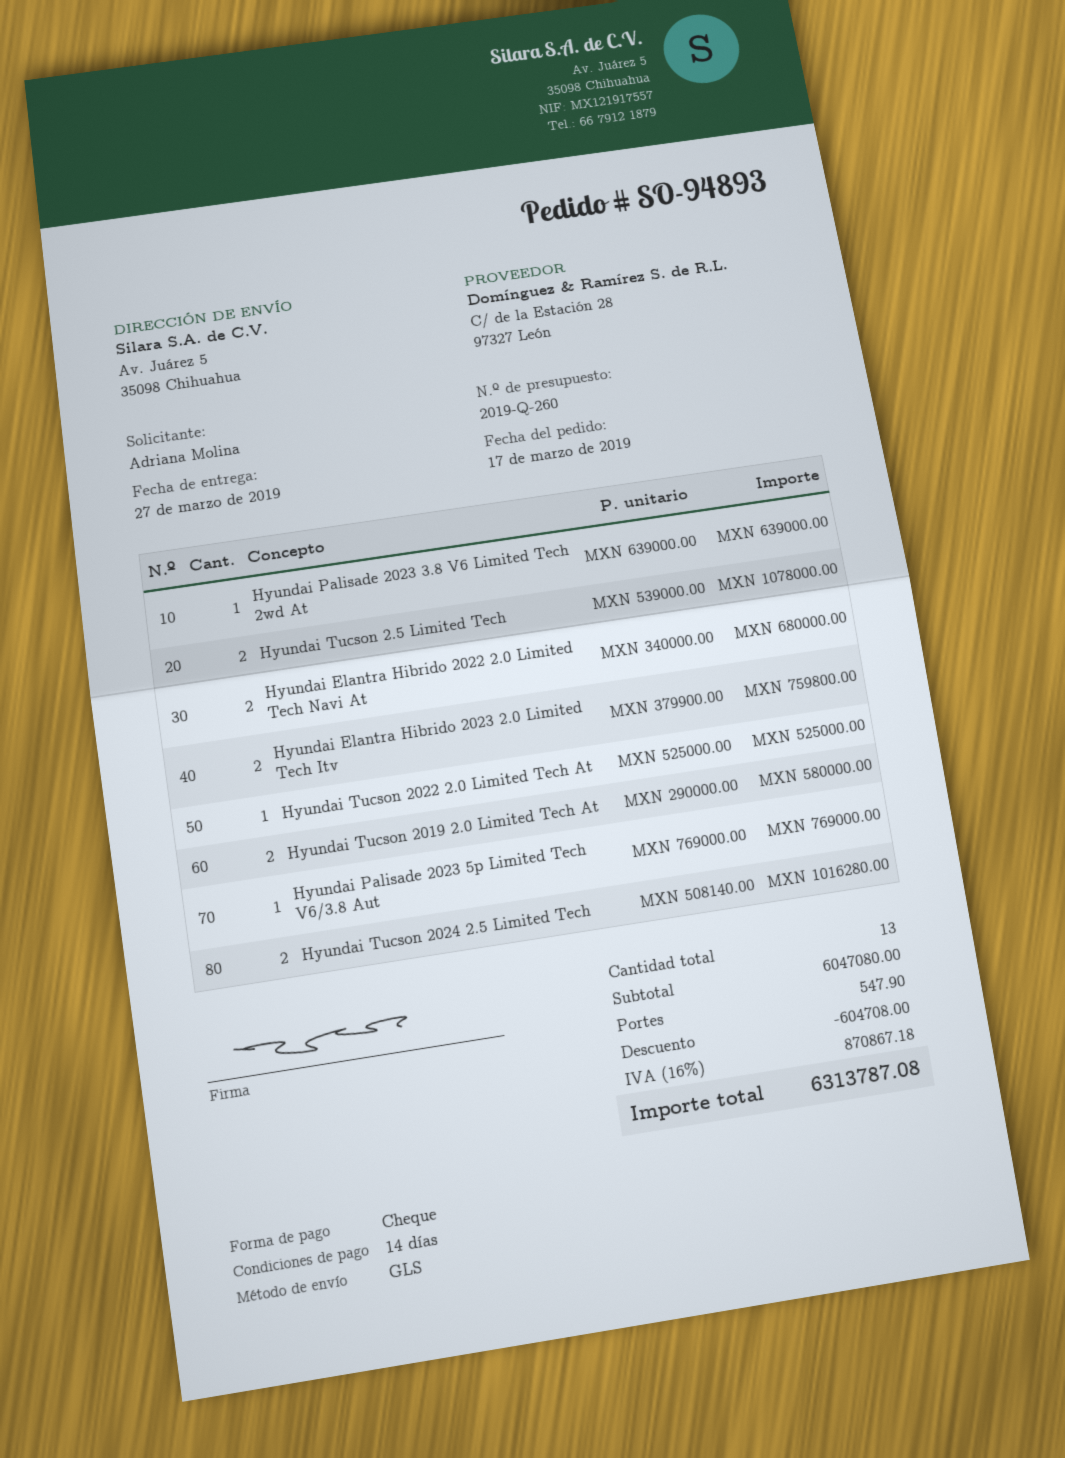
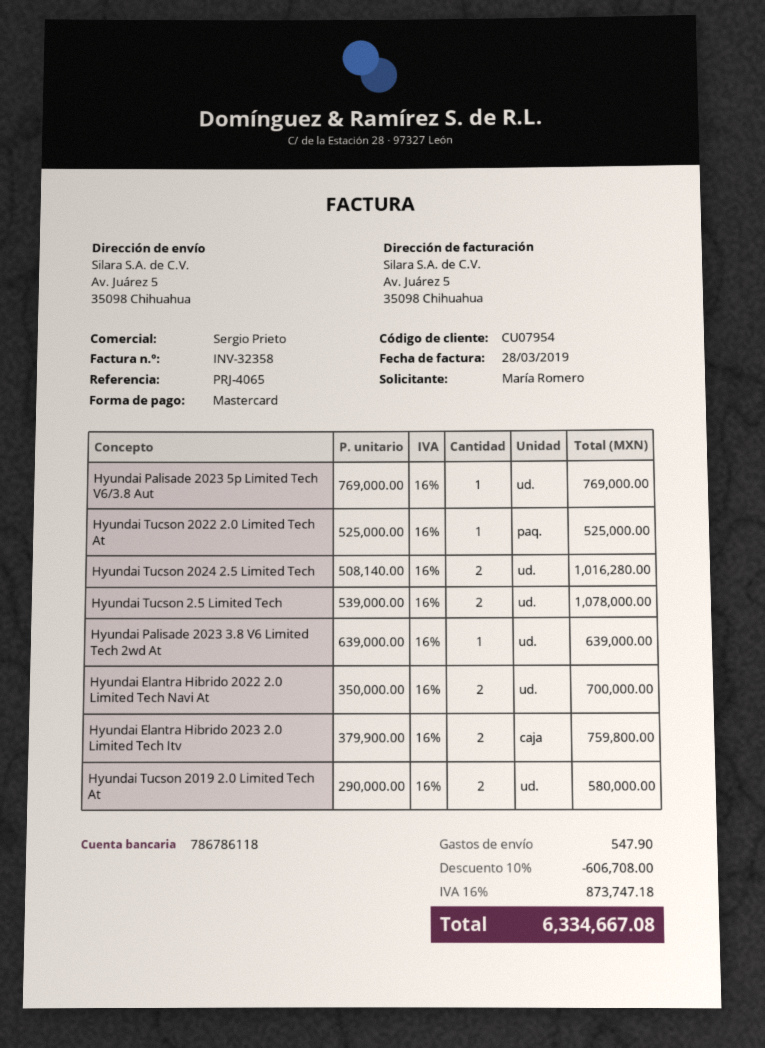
ordered by: Adriana Molina -> María Romero
payment method: cheque -> Mastercard
Hyundai Elantra Hibrido 2022 2.0 Limited Tech Navi At: 2 x 340000.00 = 680000.00 -> 2 x 350000.00 = 700000.00
discount: 604708.00 -> 606708.00
tax: 16% = 870867.18 -> 16% = 873747.18
total: 6313787.08 -> 6334667.08

